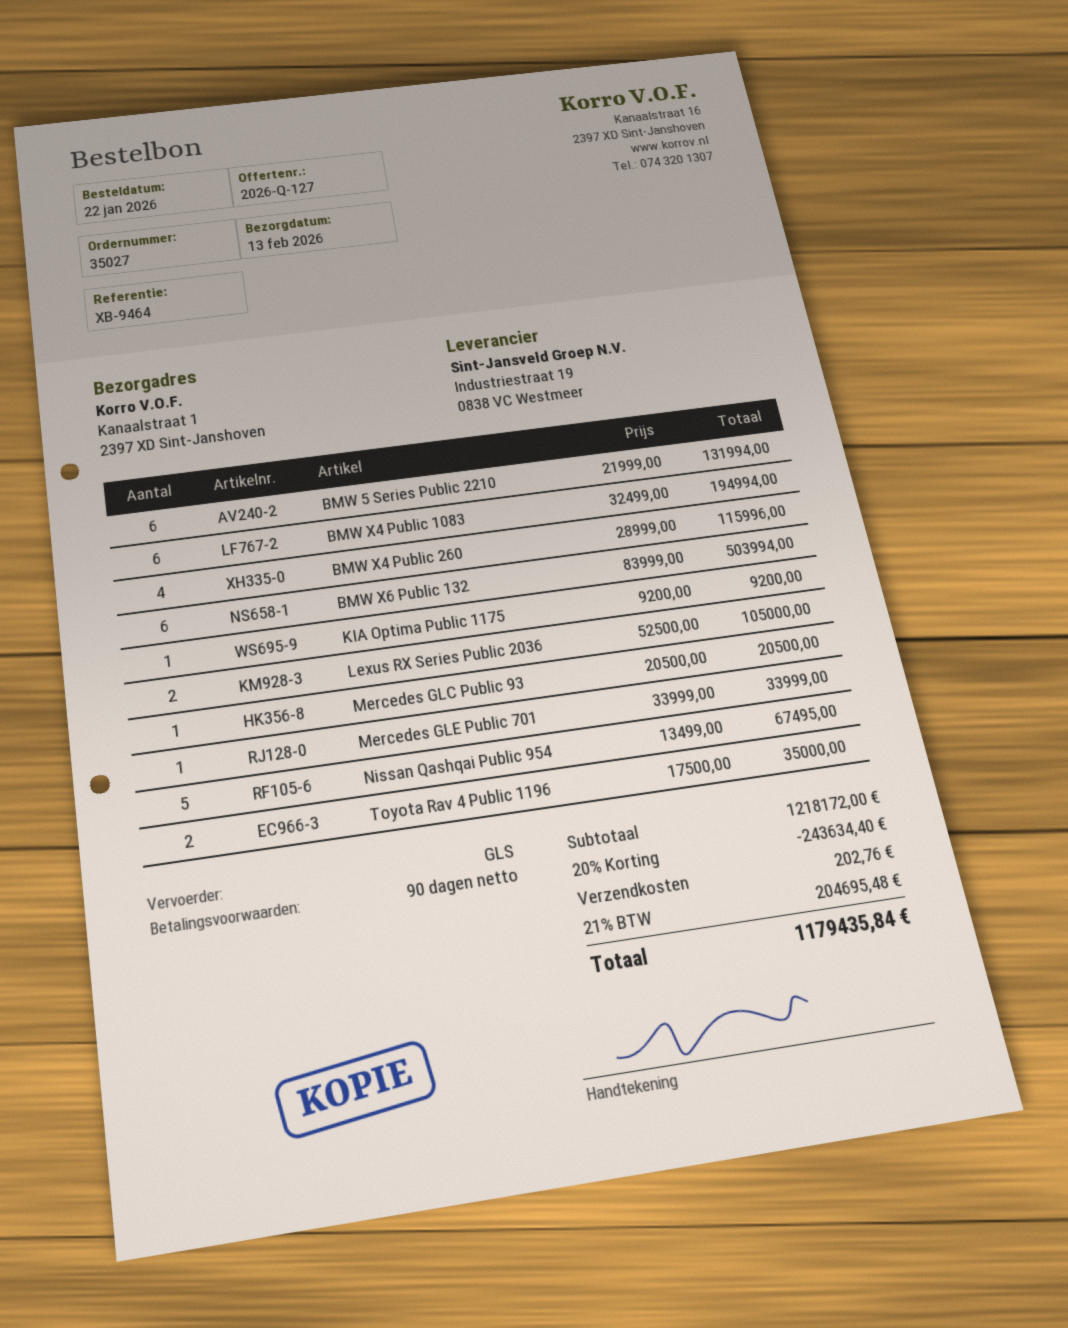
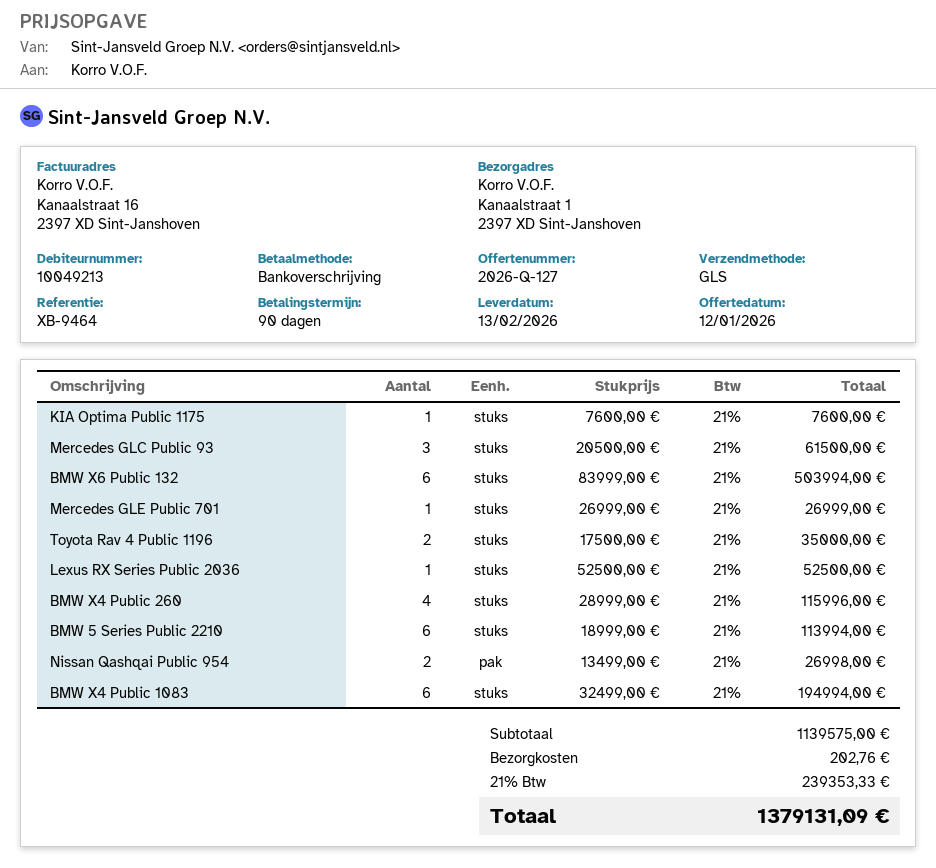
BMW 5 Series Public 2210: 6 x 21999.00 = 131994.00 -> 6 x 18999.00 = 113994.00
KIA Optima Public 1175: 1 x 9200.00 = 9200.00 -> 1 x 7600.00 = 7600.00
Lexus RX Series Public 2036: 2 x 52500.00 = 105000.00 -> 1 x 52500.00 = 52500.00
Mercedes GLC Public 93: 1 x 20500.00 = 20500.00 -> 3 x 20500.00 = 61500.00
Mercedes GLE Public 701: 1 x 33999.00 = 33999.00 -> 1 x 26999.00 = 26999.00
Nissan Qashqai Public 954: 5 x 13499.00 = 67495.00 -> 2 x 13499.00 = 26998.00
subtotal: 1218172.00 -> 1139575.00
discount: 20% = 243634.40 -> none
tax: 21% = 204695.48 -> 21% = 239353.33
total: 1179435.84 -> 1379131.09

